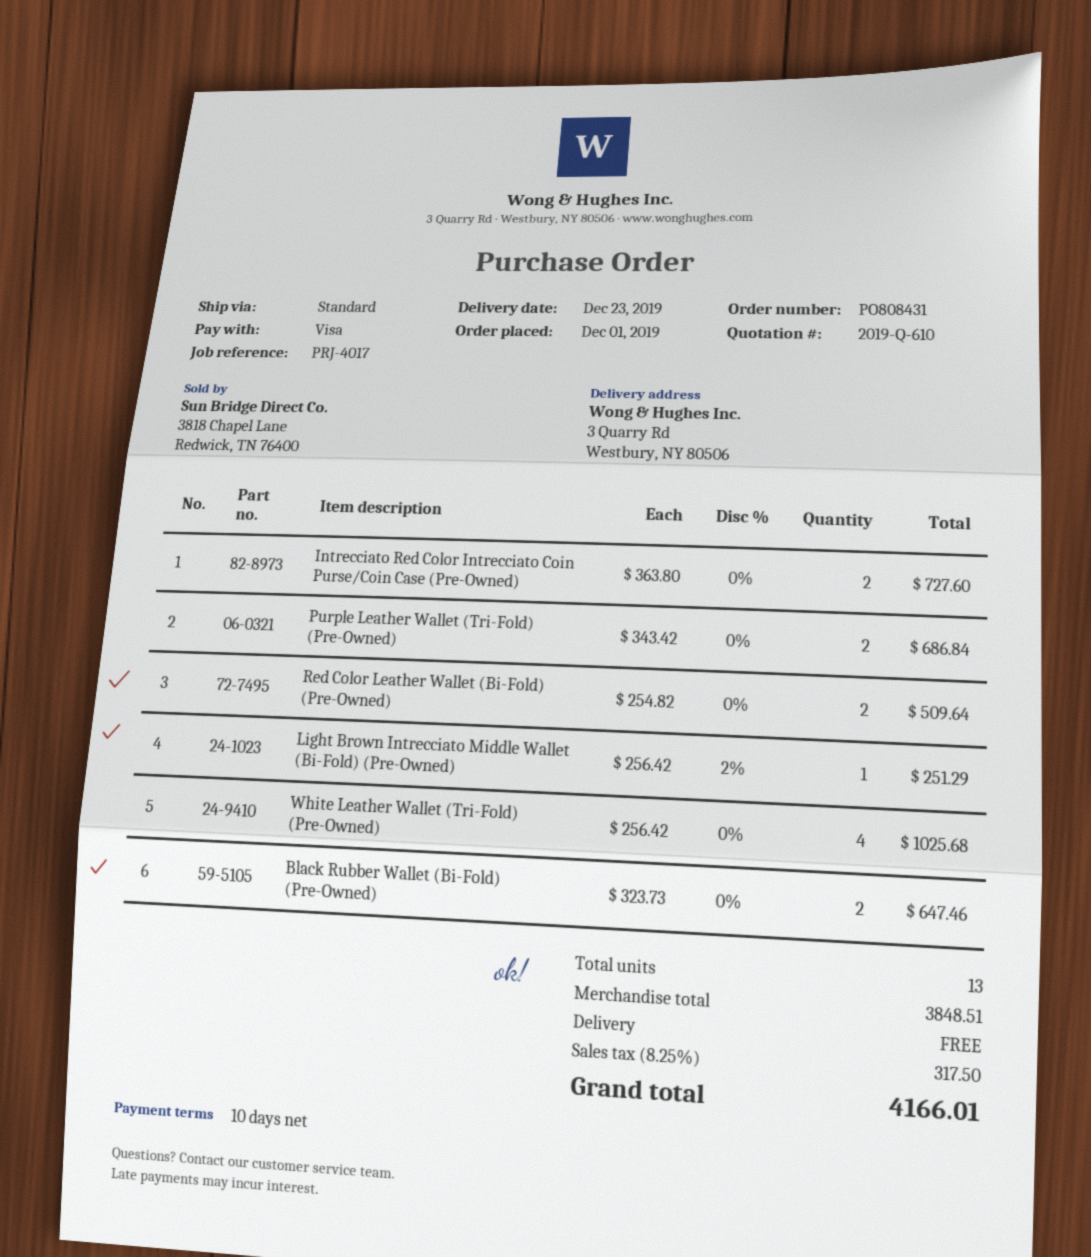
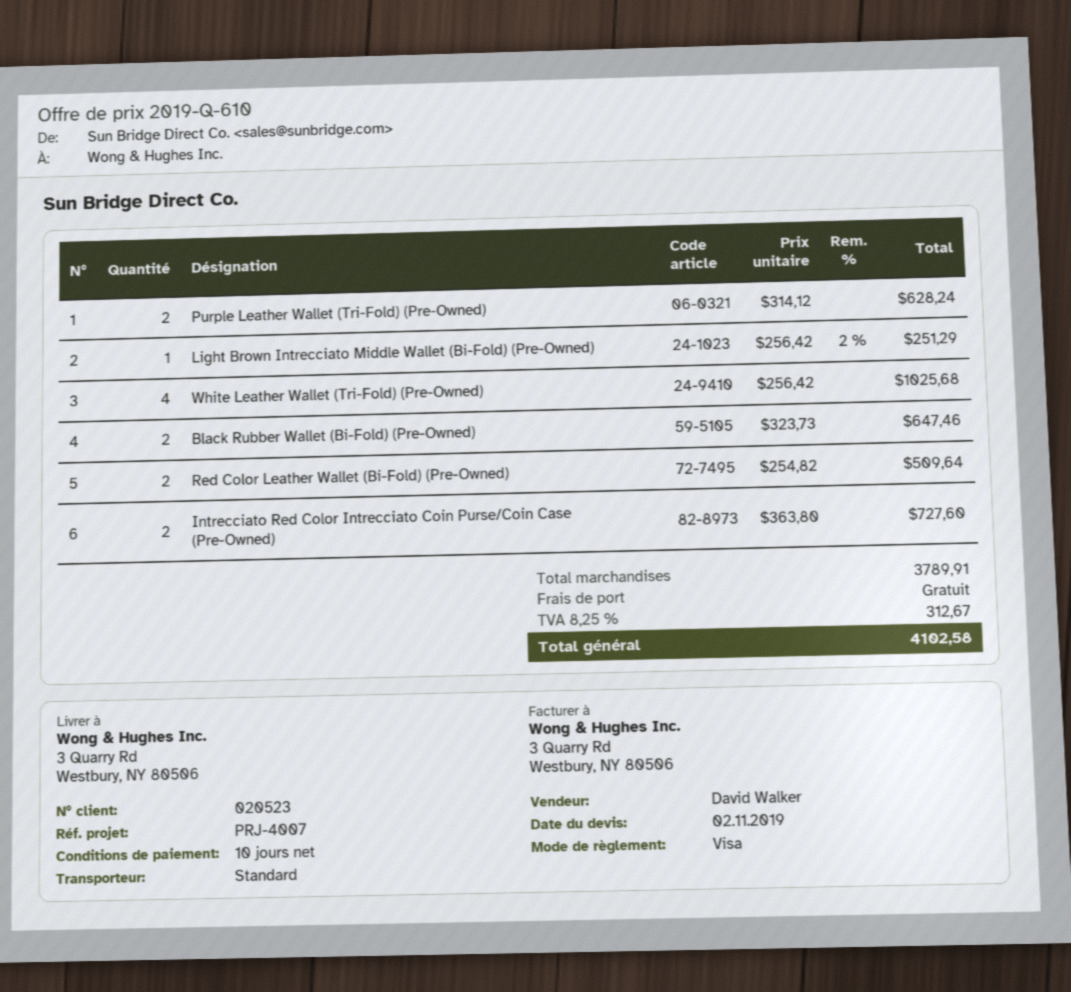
reference: PRJ-4017 -> PRJ-4007
Purple Leather Wallet (Tri-Fold) (Pre-Owned): 2 x 343.42 = 686.84 -> 2 x 314.12 = 628.24
subtotal: 3848.51 -> 3789.91
tax: 8.25% = 317.50 -> 8.25% = 312.67
total: 4166.01 -> 4102.58

